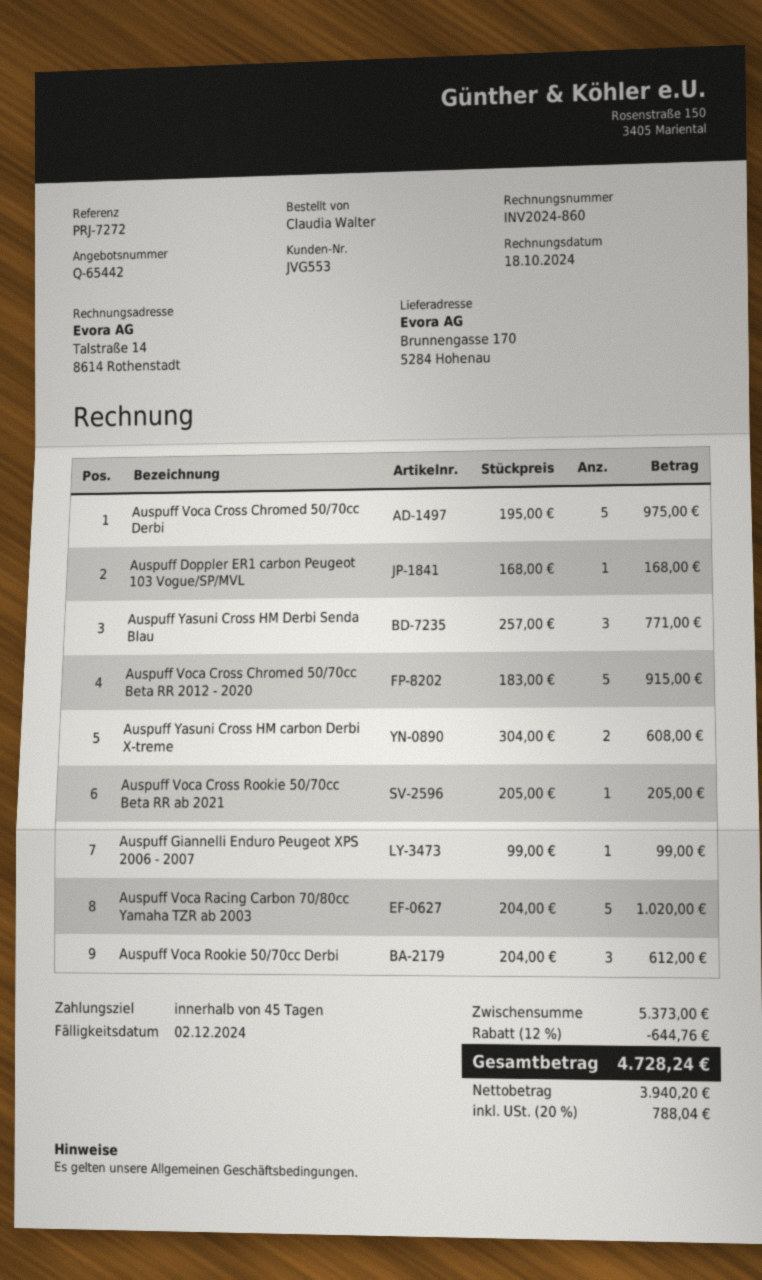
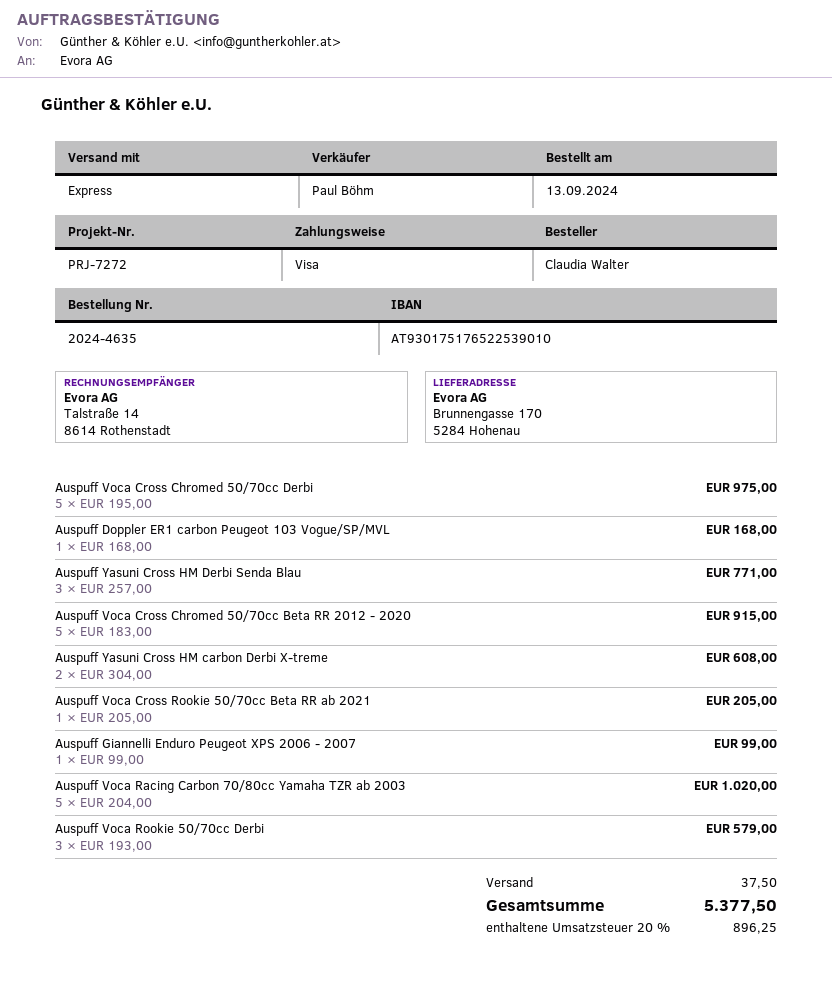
Auspuff Voca Rookie 50/70cc Derbi: 3 x 204.00 = 612.00 -> 3 x 193.00 = 579.00
discount: 12% = 644.76 -> none
shipping: none -> 37.50
tax: 20% = 788.04 -> 20% = 896.25
total: 4728.24 -> 5377.50

